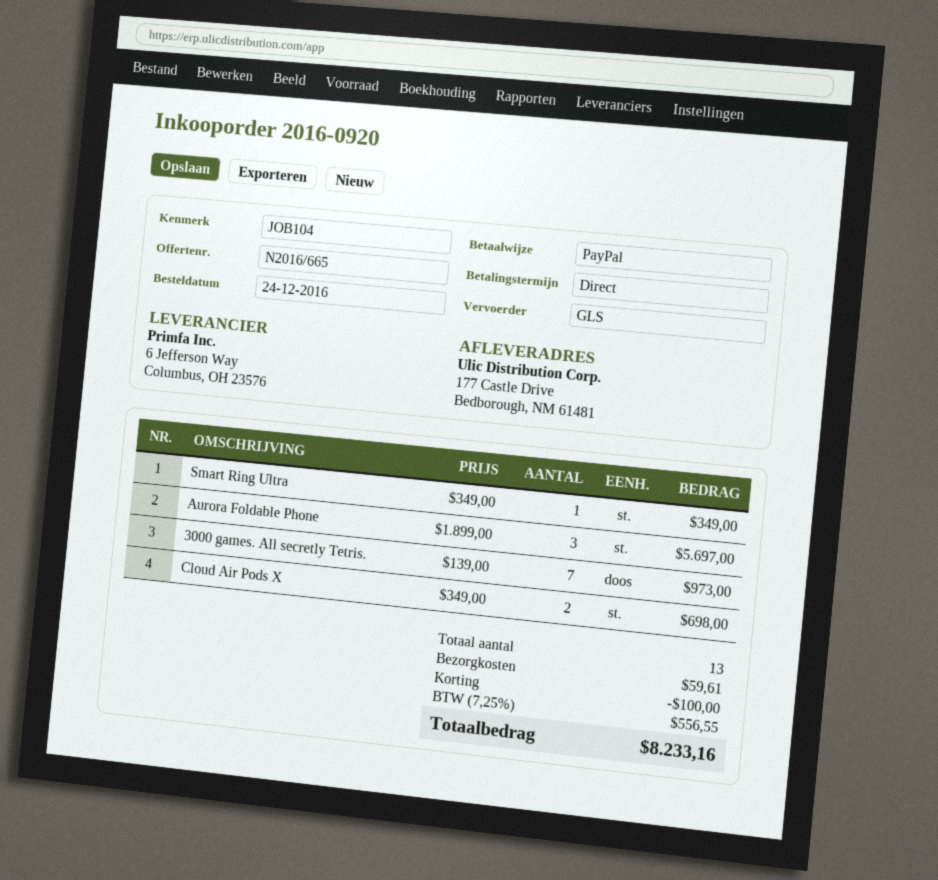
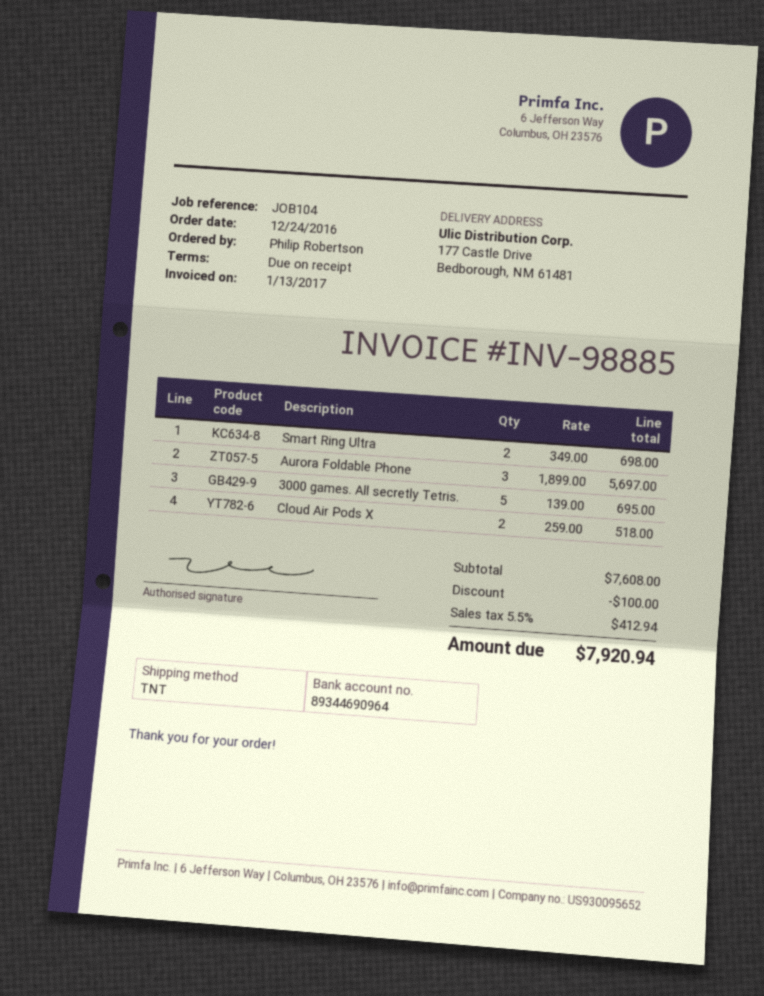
shipping method: GLS -> TNT
Smart Ring Ultra: 1 x 349.00 = 349.00 -> 2 x 349.00 = 698.00
3000 games. All secretly Tetris.: 7 x 139.00 = 973.00 -> 5 x 139.00 = 695.00
Cloud Air Pods X: 2 x 349.00 = 698.00 -> 2 x 259.00 = 518.00
shipping: 59.61 -> none
tax: 7.25% = 556.55 -> 5.5% = 412.94
total: 8233.16 -> 7920.94

